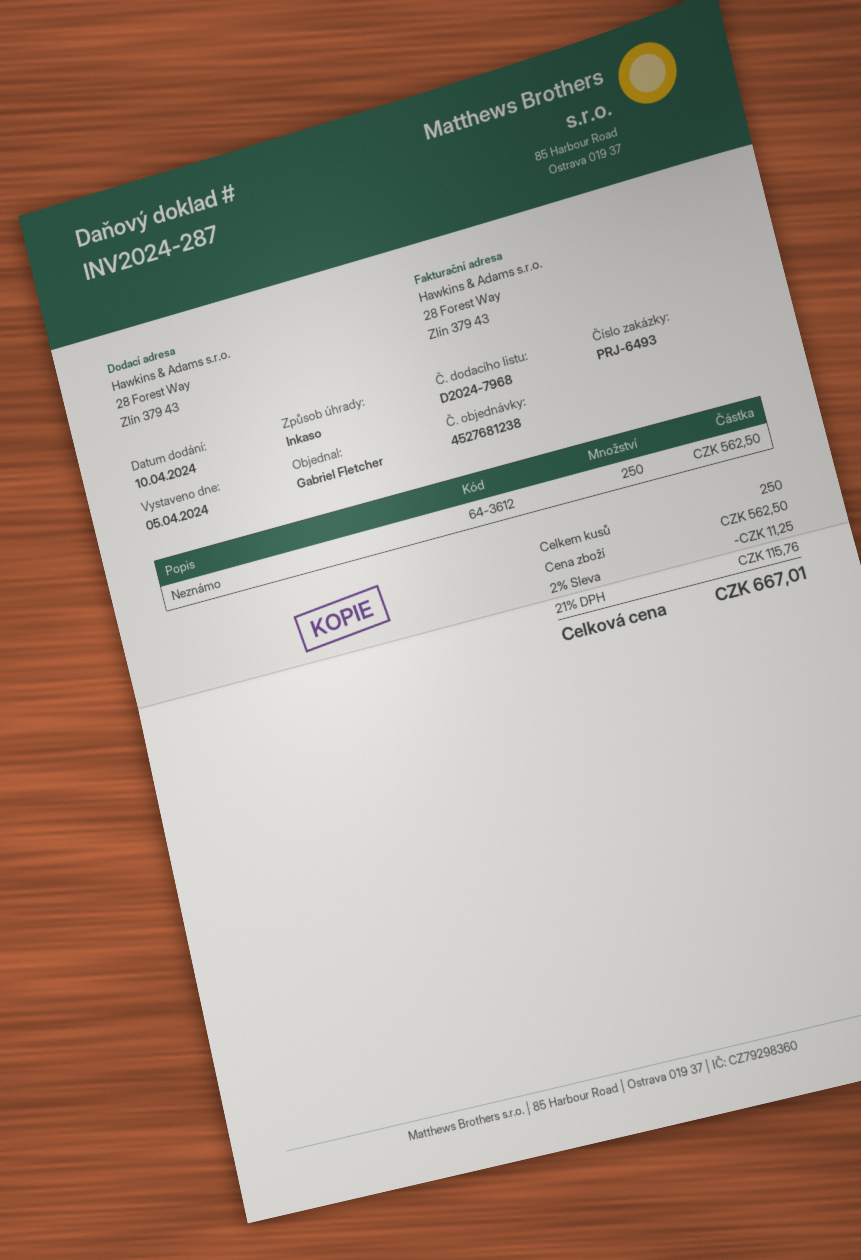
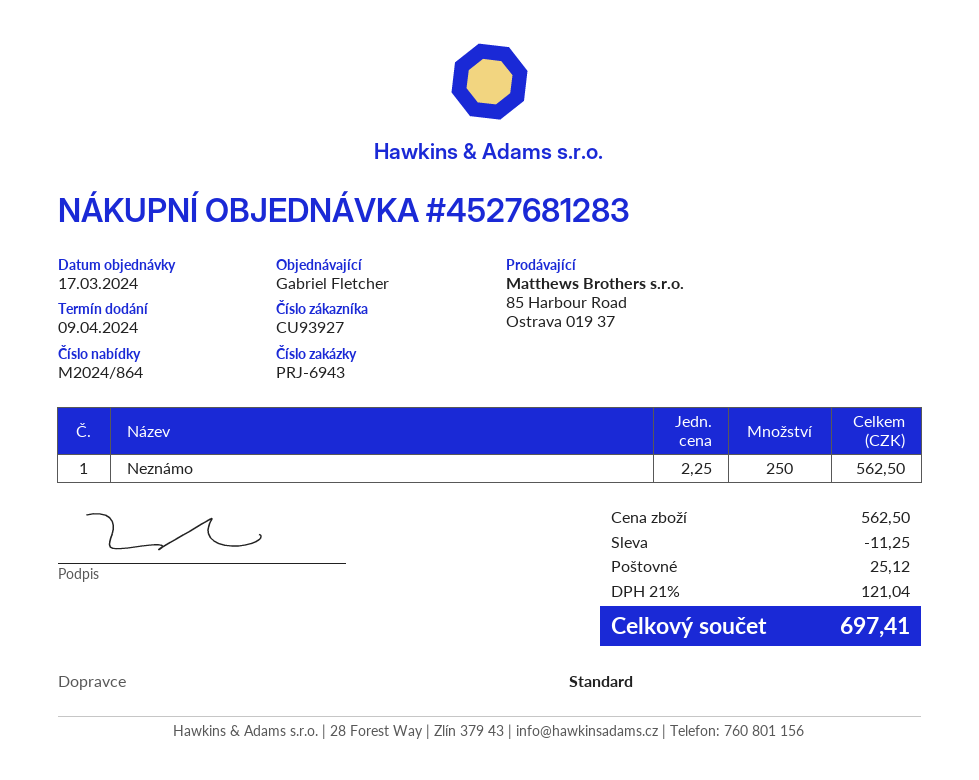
order number: 4527681238 -> 4527681283
delivery date: 2024-04-10 -> 2024-04-09
reference: PRJ-6493 -> PRJ-6943
shipping: none -> 25.12
tax: 21% = 115.76 -> 21% = 121.04
total: 667.01 -> 697.41

